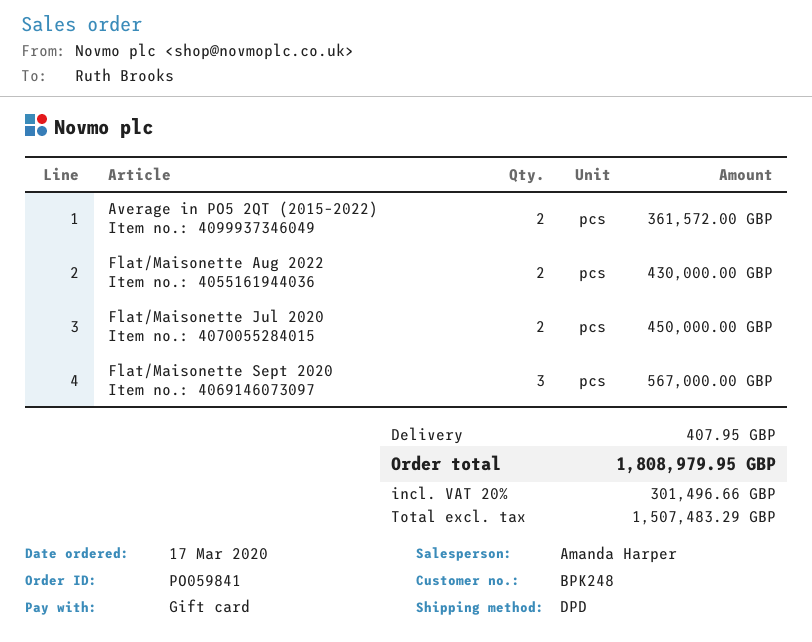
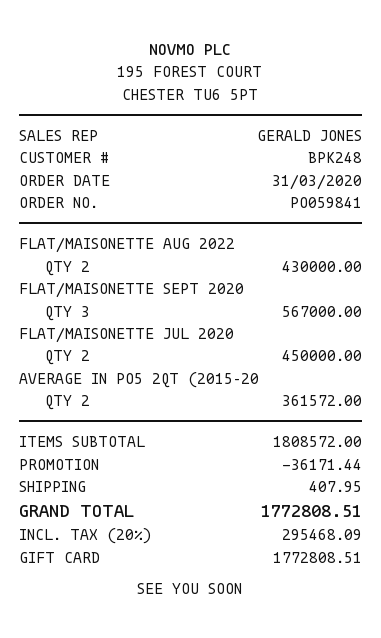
order date: 2020-03-17 -> 2020-03-31
sales rep: Amanda Harper -> GERALD JONES
discount: none -> 36171.44
tax: 20% = 301496.66 -> 20% = 295468.09
total: 1808979.95 -> 1772808.51

